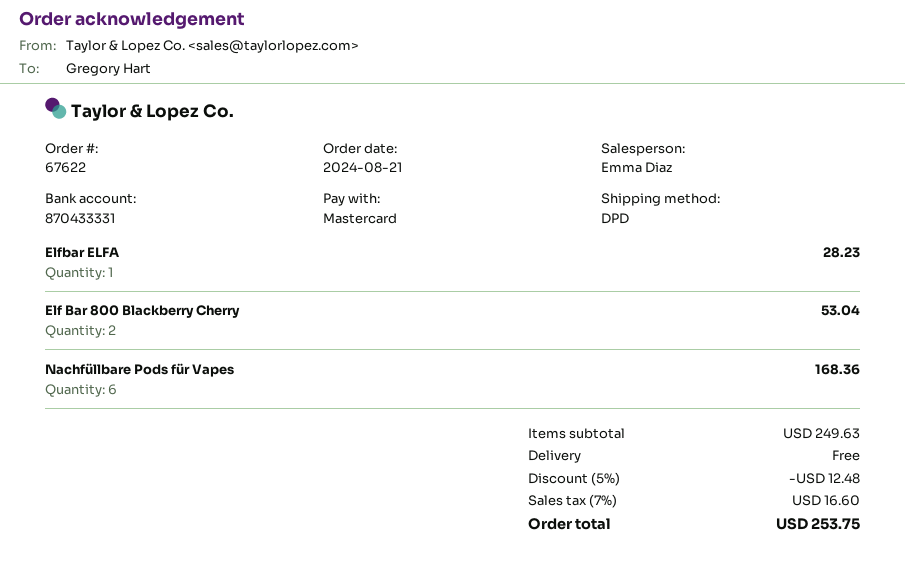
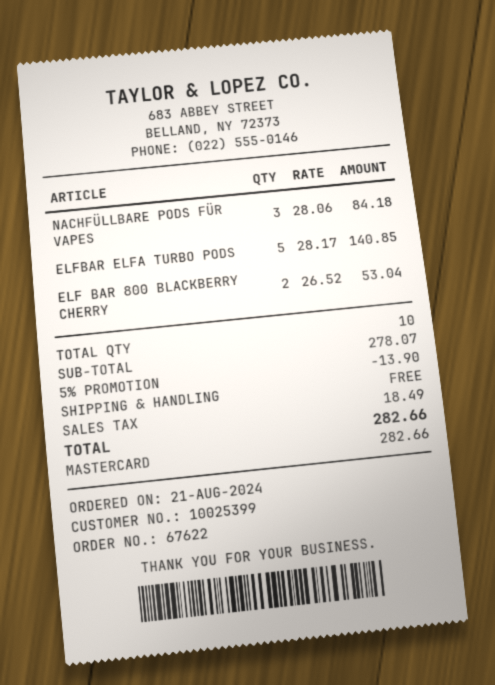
Elfbar ELFA: 1 for 28.23 -> none
Nachfüllbare Pods für Vapes: 6 for 168.36 -> 3 for 84.18
ELFBAR ELFA TURBO PODS: none -> 5 for 140.85
subtotal: 249.63 -> 278.07
discount: 5% = 12.48 -> 5% = 13.90
tax: 16.60 -> 18.49
total: 253.75 -> 282.66

